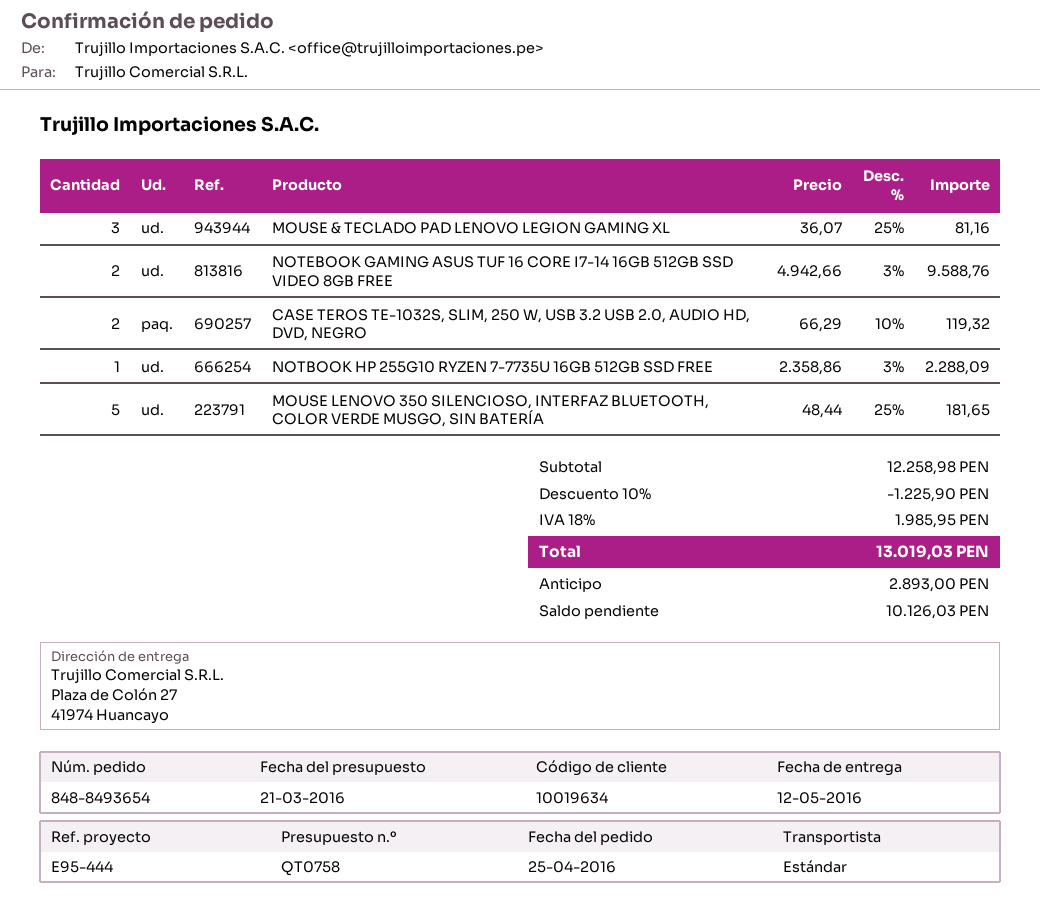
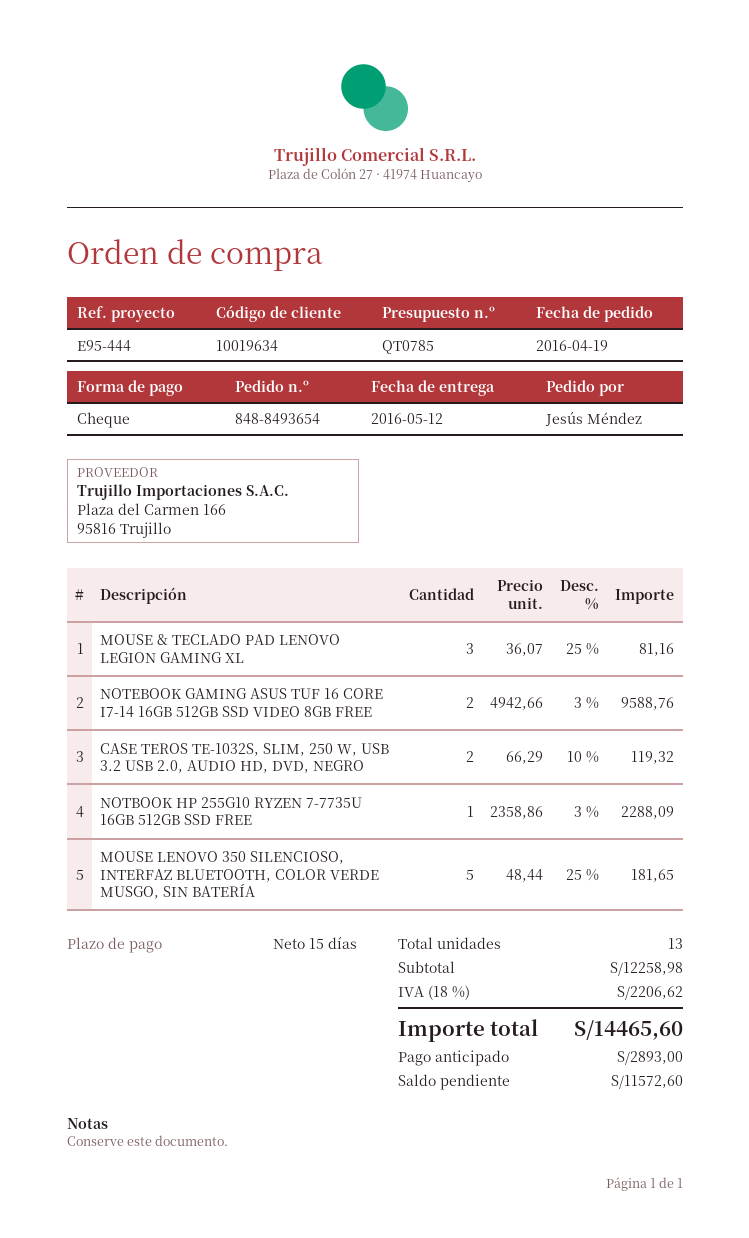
quote number: QT0758 -> QT0785
order date: 2016-04-25 -> 2016-04-19
discount: 10% = 1225.90 -> none
tax: 18% = 1985.95 -> 18% = 2206.62
total: 13019.03 -> 14465.60
balance: 10126.03 -> 11572.60

